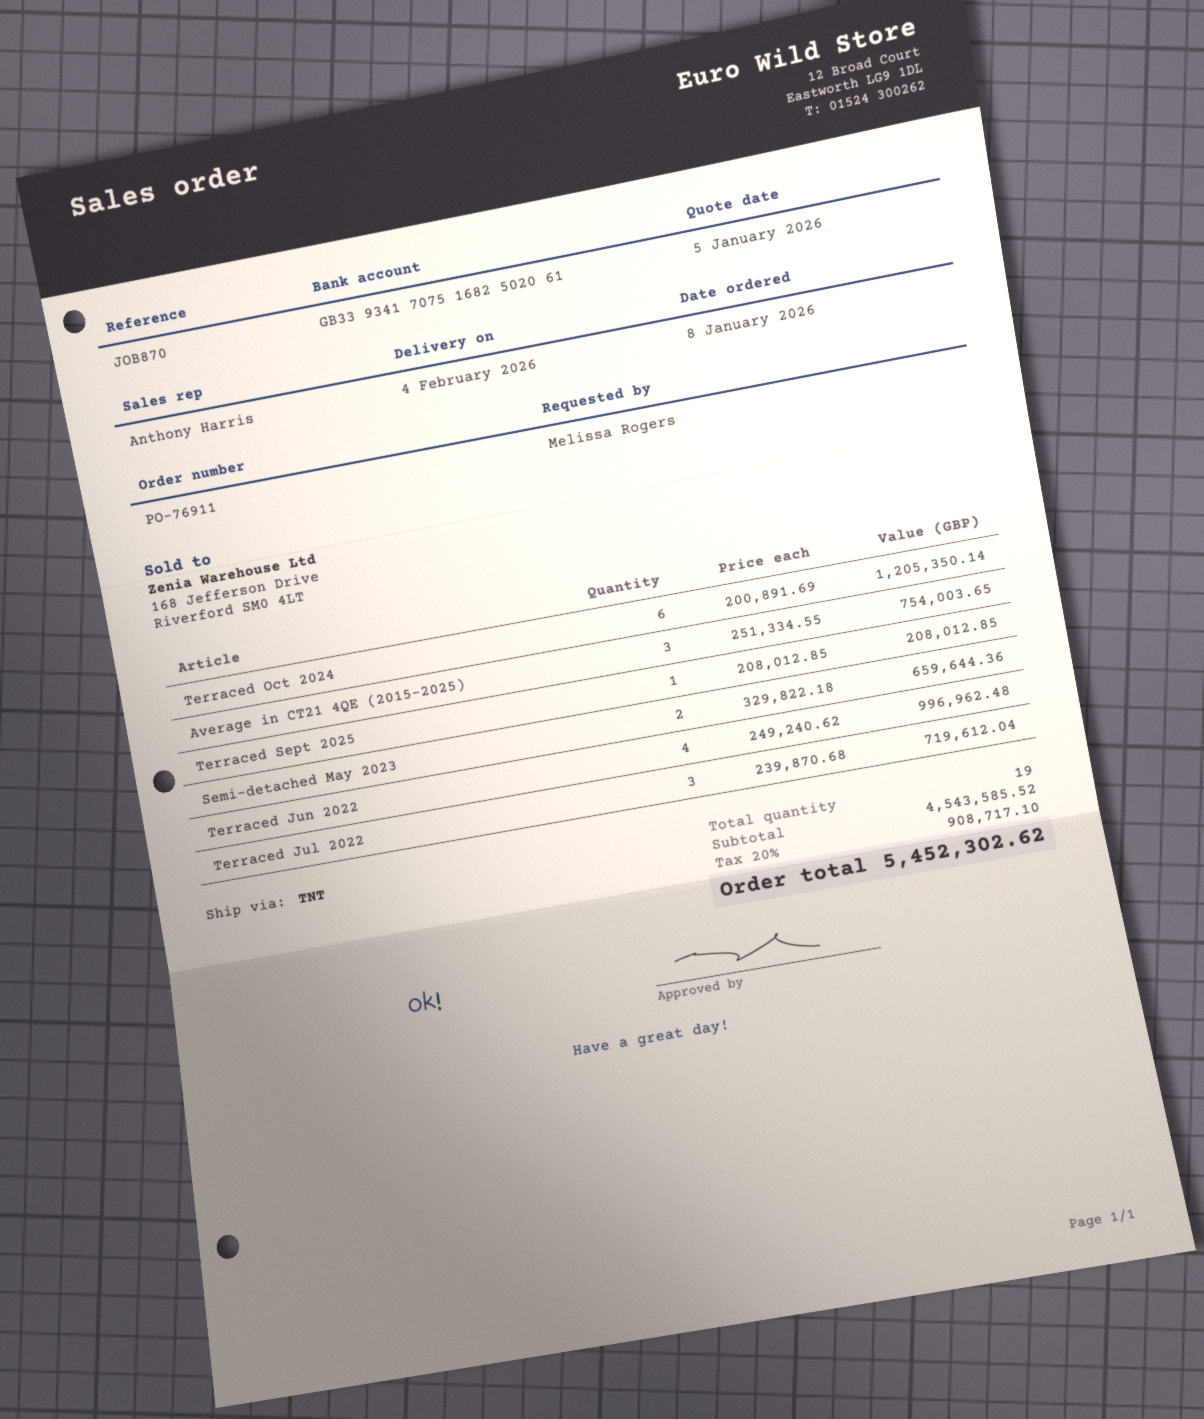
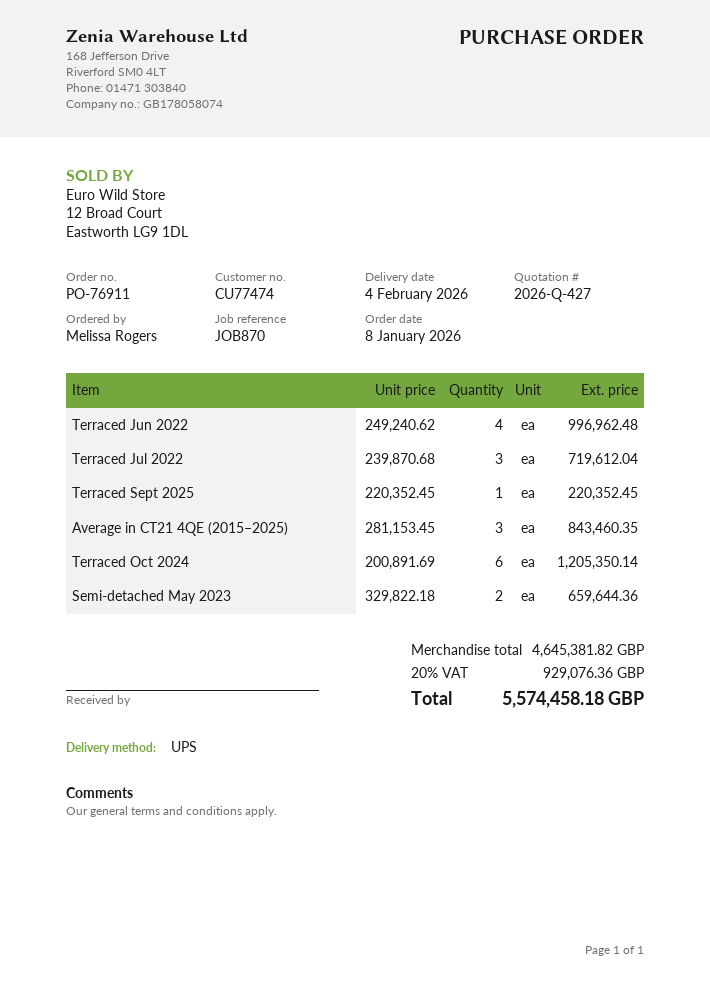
shipping method: TNT -> UPS
Average in CT21 4QE (2015–2025): 3 x 251334.55 = 754003.65 -> 3 x 281153.45 = 843460.35
Terraced Sept 2025: 1 x 208012.85 = 208012.85 -> 1 x 220352.45 = 220352.45
subtotal: 4543585.52 -> 4645381.82
tax: 20% = 908717.10 -> 20% = 929076.36
total: 5452302.62 -> 5574458.18

